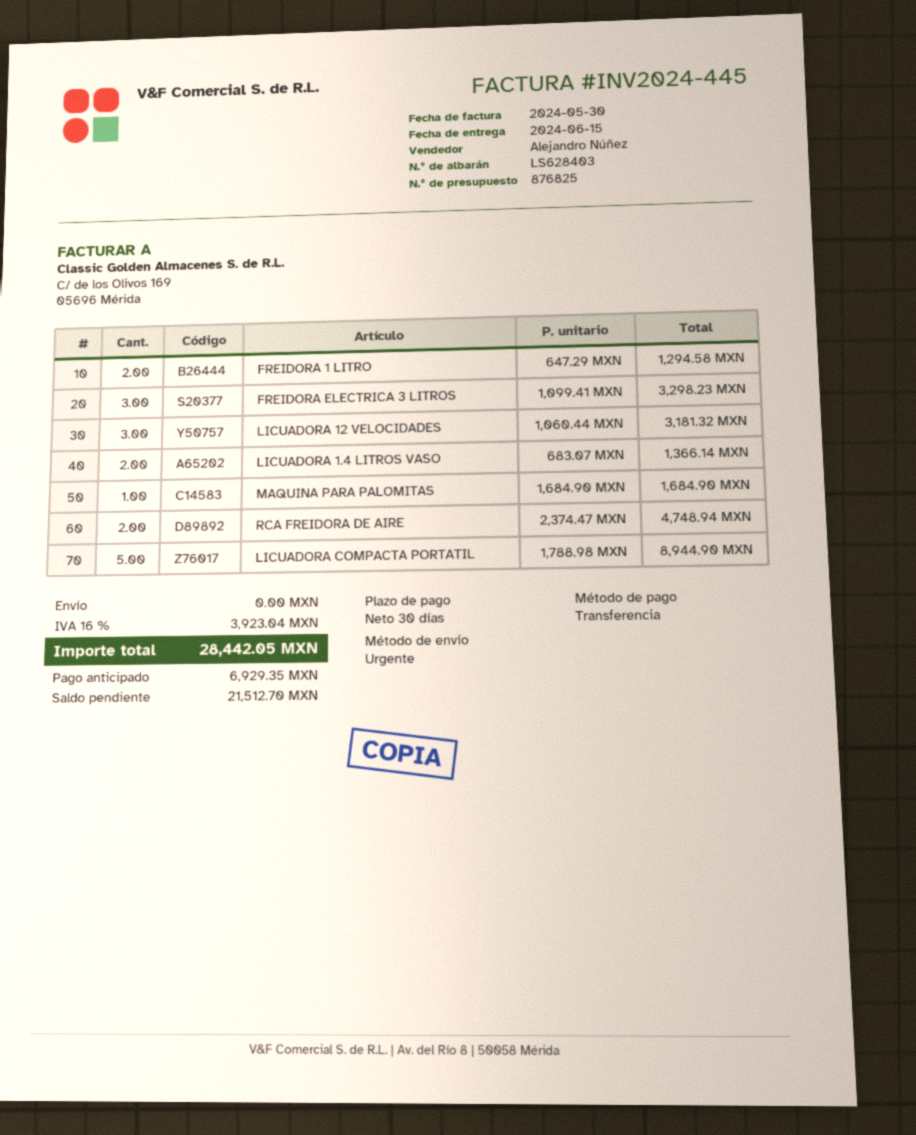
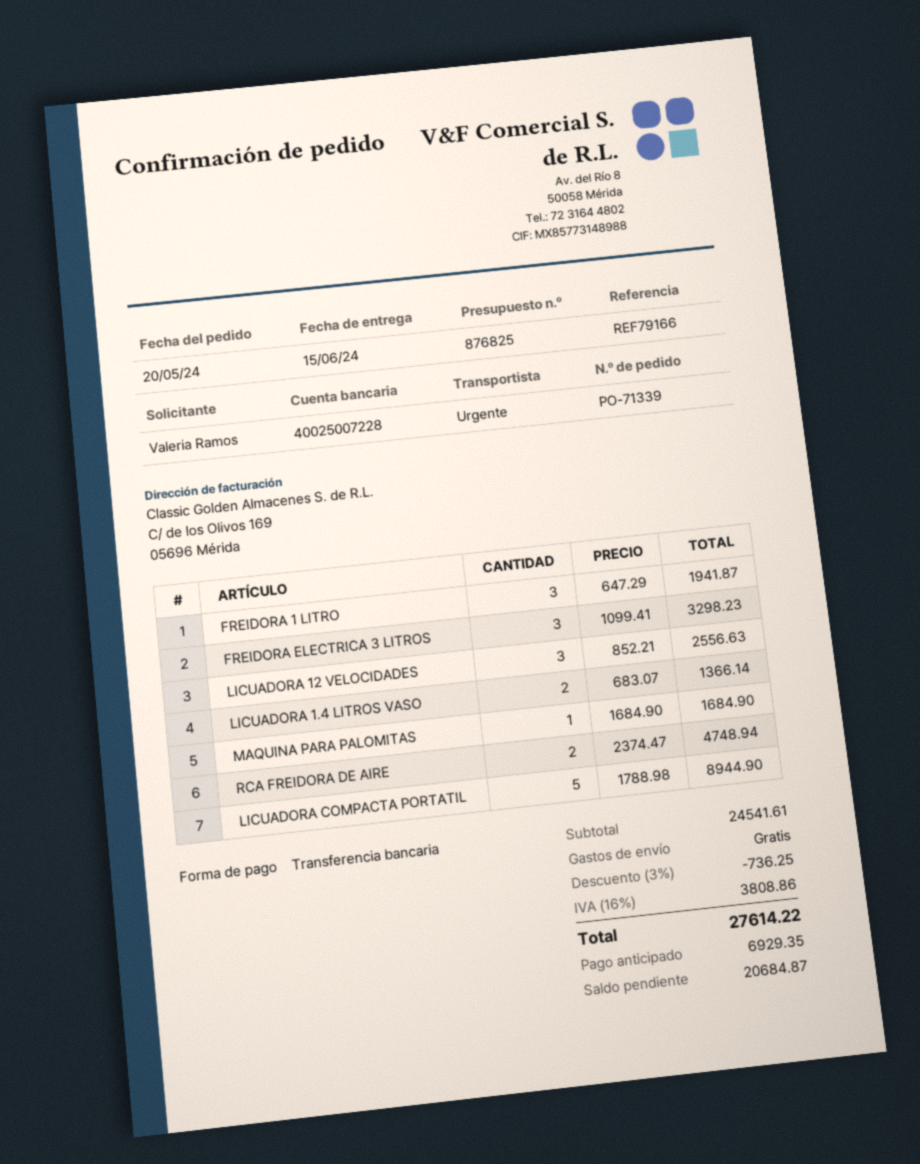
FREIDORA 1 LITRO: 2 x 647.29 = 1294.58 -> 3 x 647.29 = 1941.87
LICUADORA 12 VELOCIDADES: 3 x 1060.44 = 3181.32 -> 3 x 852.21 = 2556.63
discount: none -> 3% = 736.25
tax: 16% = 3923.04 -> 16% = 3808.86
total: 28442.05 -> 27614.22
balance: 21512.70 -> 20684.87

